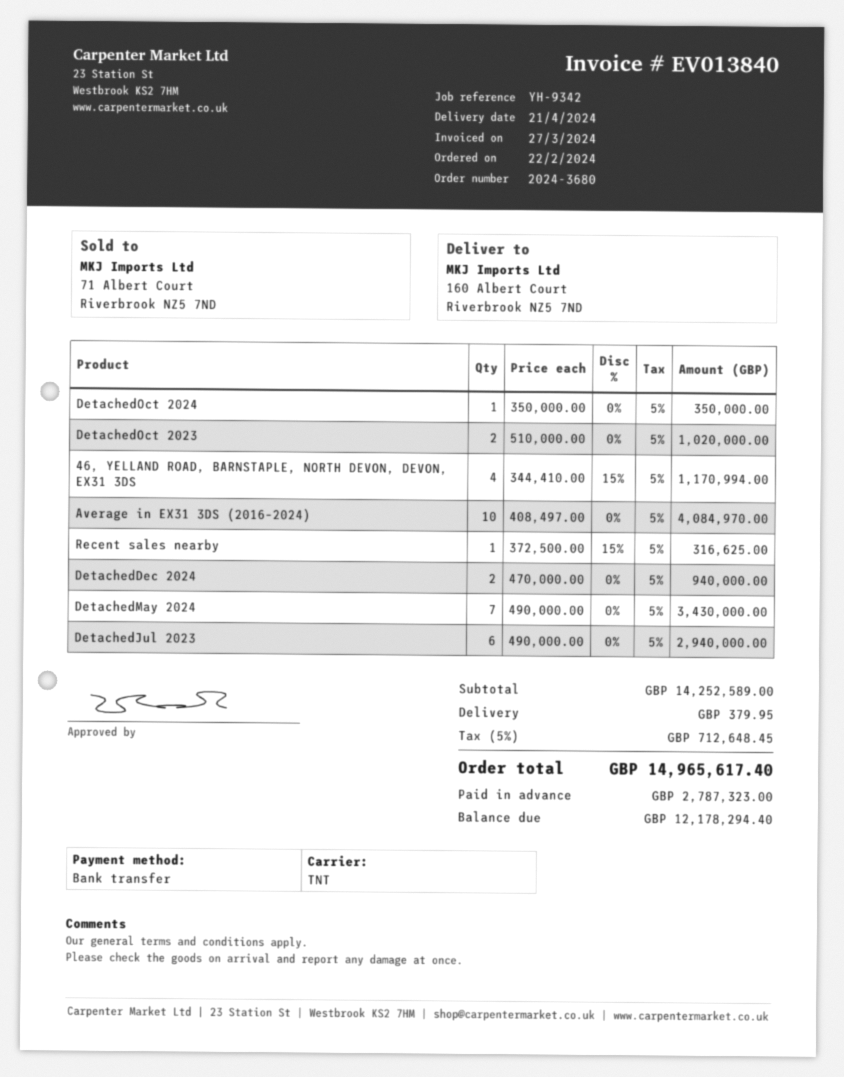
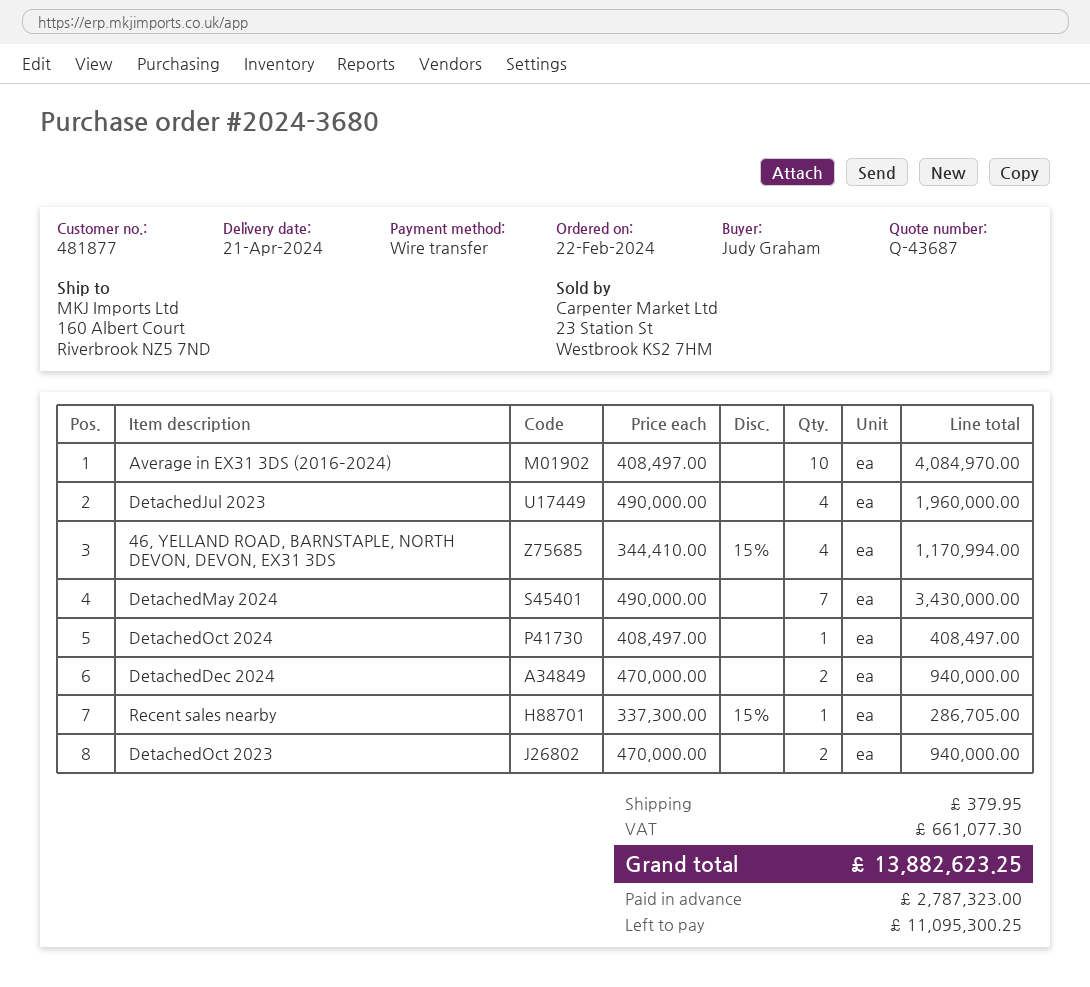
DetachedOct 2024: 1 x 350000.00 = 350000.00 -> 1 x 408497.00 = 408497.00
DetachedOct 2023: 2 x 510000.00 = 1020000.00 -> 2 x 470000.00 = 940000.00
Recent sales nearby: 1 x 372500.00 - 15% = 316625.00 -> 1 x 337300.00 - 15% = 286705.00
DetachedJul 2023: 6 x 490000.00 = 2940000.00 -> 4 x 490000.00 = 1960000.00
tax: 712648.45 -> 661077.30
total: 14965617.40 -> 13882623.25
balance: 12178294.40 -> 11095300.25

